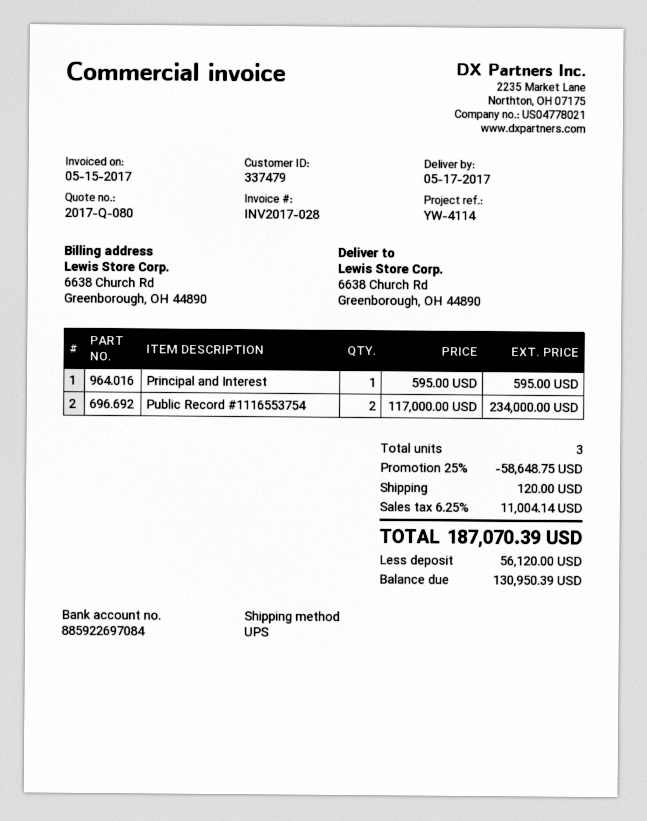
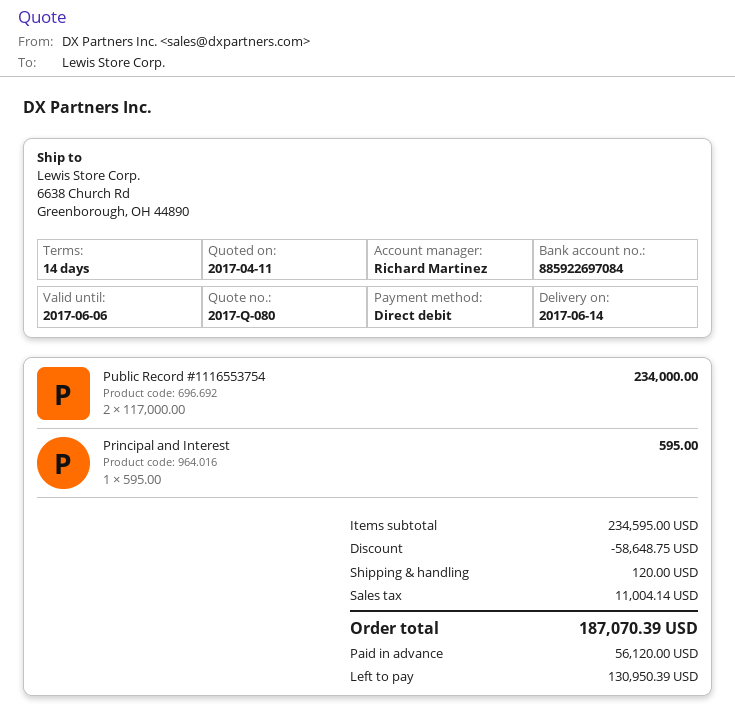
delivery date: 2017-05-17 -> 2017-06-14

